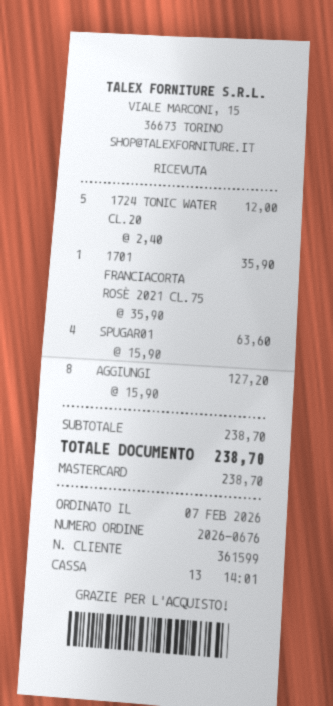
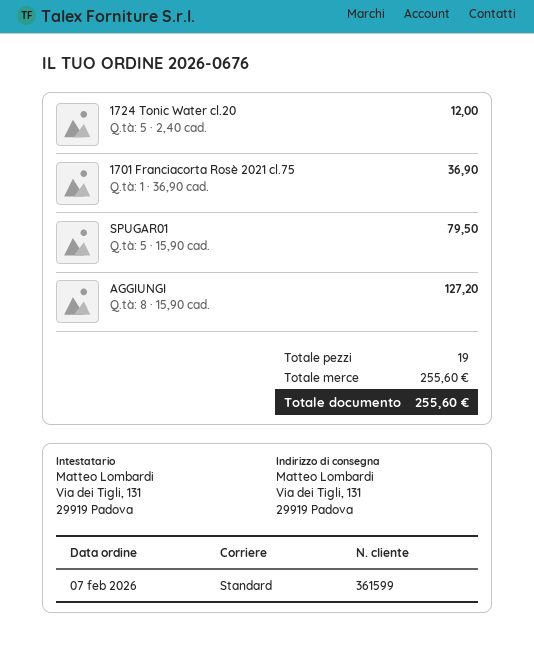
1701 FRANCIACORTA ROSÈ 2021 CL.75: 1 x 35.90 = 35.90 -> 1 x 36.90 = 36.90
SPUGAR01: 4 x 15.90 = 63.60 -> 5 x 15.90 = 79.50
subtotal: 238.70 -> 255.60
total: 238.70 -> 255.60

